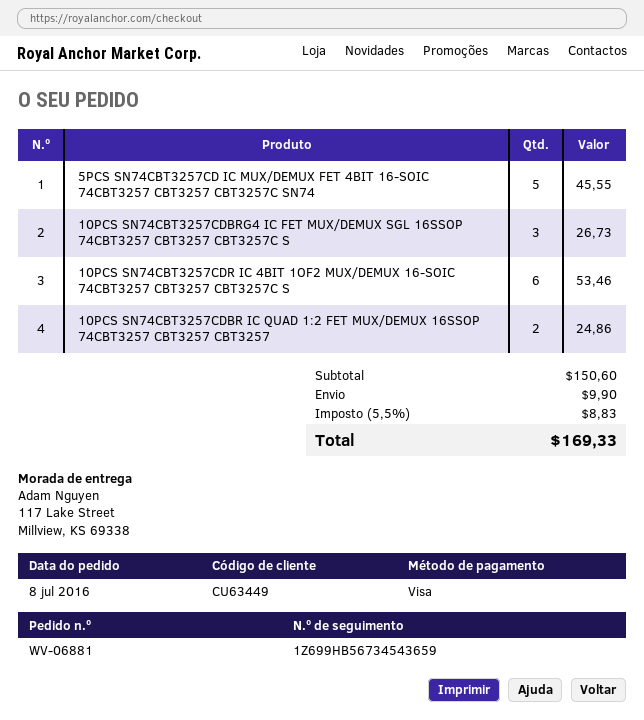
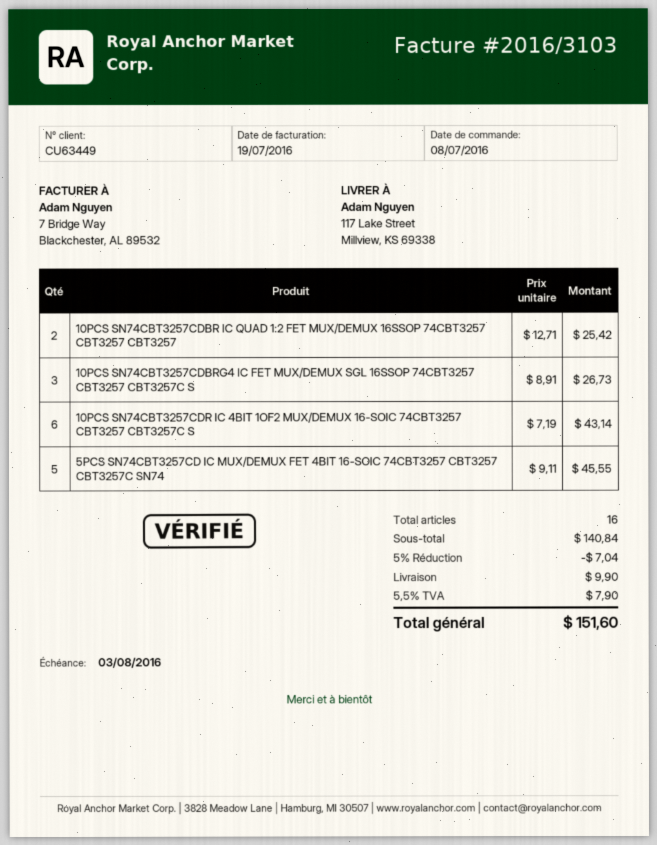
10PCS SN74CBT3257CDR IC 4BIT 1OF2 MUX/DEMUX 16-SOIC 74CBT3257 CBT3257 CBT3257C S: 6 for 53.46 -> 6 for 43.14
10PCS SN74CBT3257CDBR IC QUAD 1:2 FET MUX/DEMUX 16SSOP 74CBT3257 CBT3257 CBT3257: 2 for 24.86 -> 2 for 25.42
subtotal: 150.60 -> 140.84
discount: none -> 5% = 7.04
tax: 5.5% = 8.83 -> 5.5% = 7.90
total: 169.33 -> 151.60

